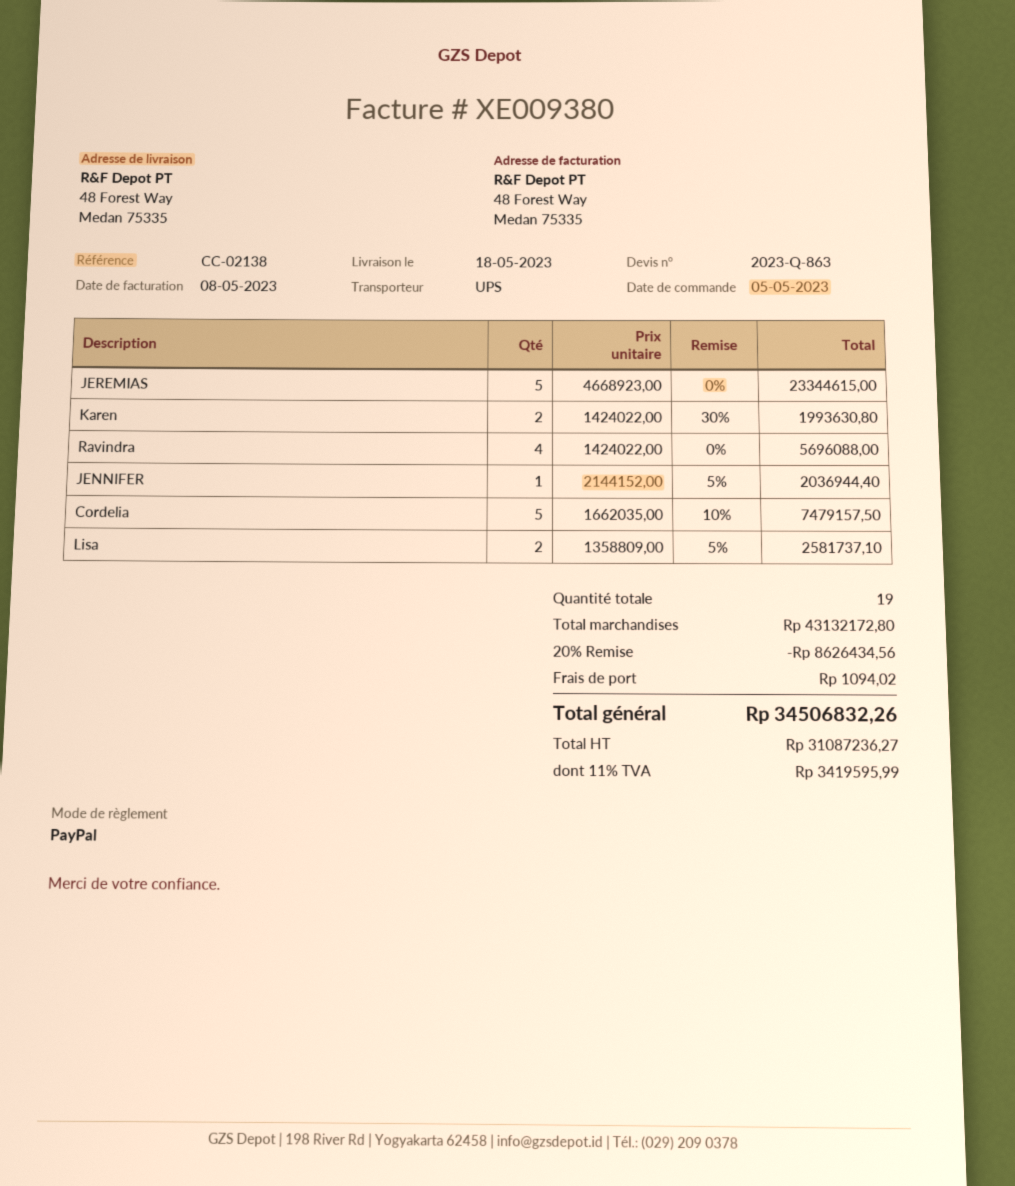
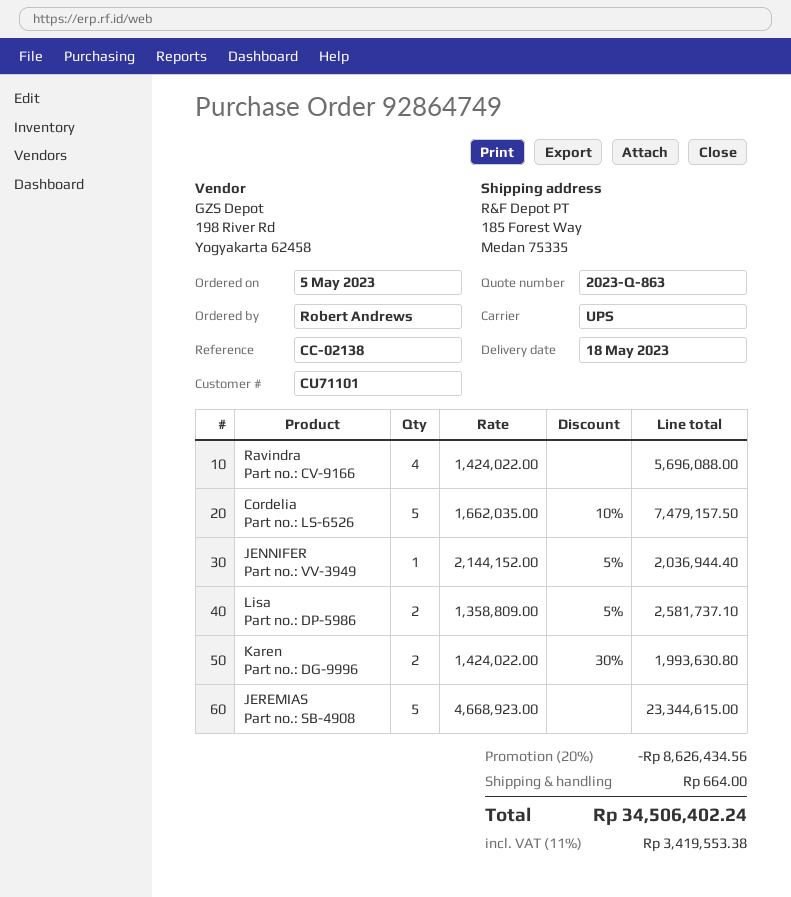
ship to: 48 Forest Way, Medan 75335 -> 185 Forest Way, Medan 75335
shipping: 1094.02 -> 664.00
tax: 11% = 3419595.99 -> 11% = 3419553.38
total: 34506832.26 -> 34506402.24

